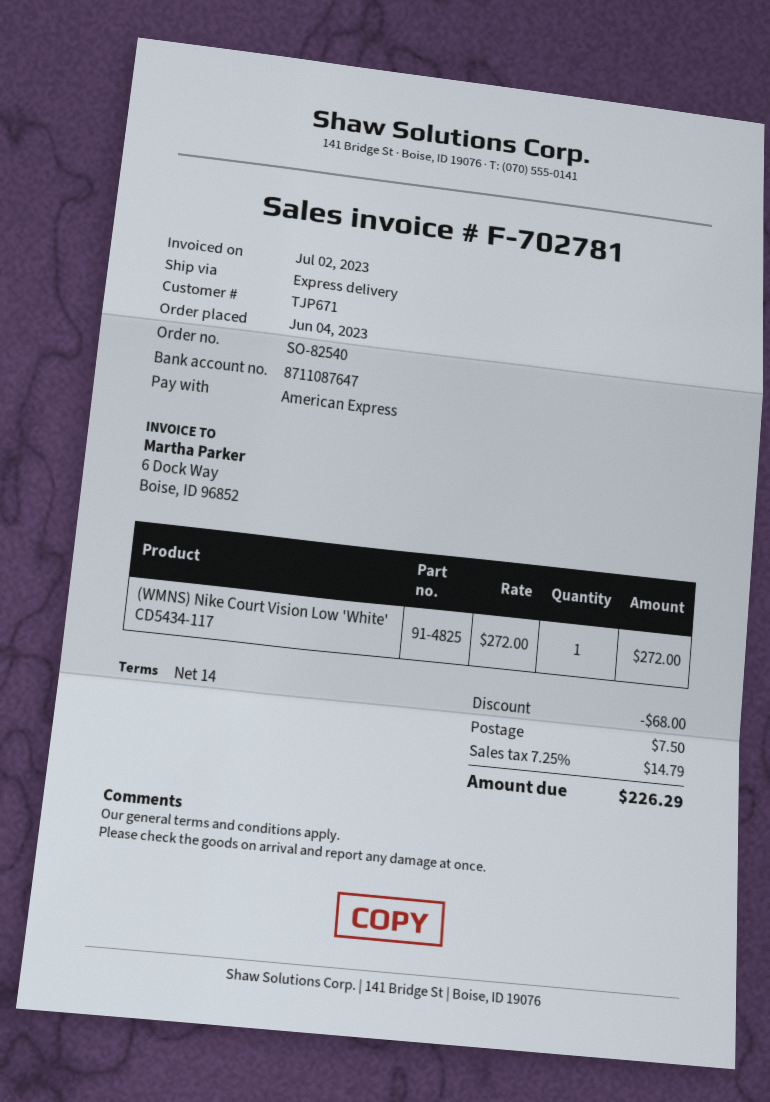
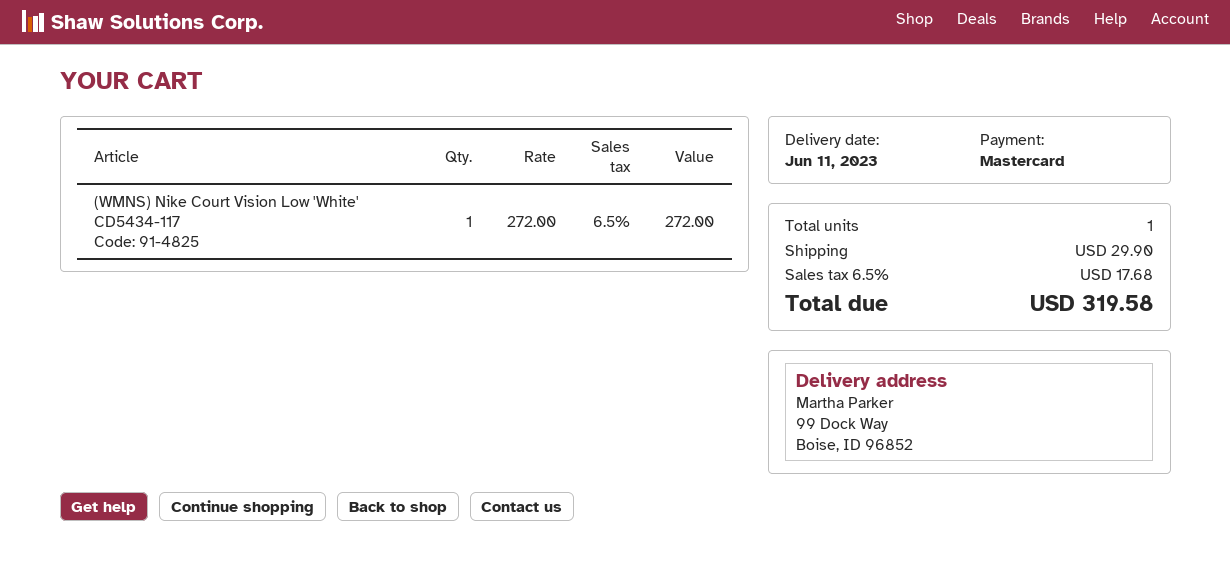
payment method: American Express -> Mastercard
discount: 68.00 -> none
shipping: 7.50 -> 29.90
tax: 7.25% = 14.79 -> 6.5% = 17.68
total: 226.29 -> 319.58

